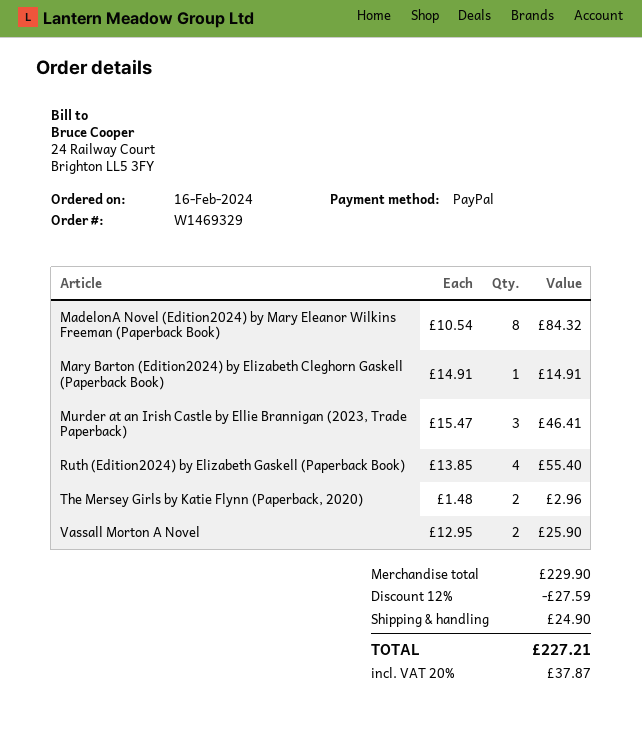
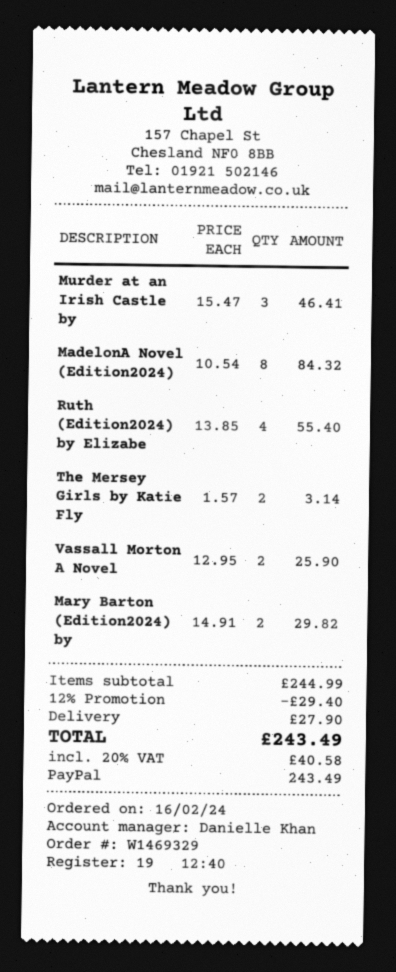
Mary Barton (Edition2024) by Elizabeth Cleghorn Gaskell (Paperback Book): 1 x 14.91 = 14.91 -> 2 x 14.91 = 29.82
The Mersey Girls by Katie Flynn (Paperback, 2020): 2 x 1.48 = 2.96 -> 2 x 1.57 = 3.14
subtotal: 229.90 -> 244.99
discount: 12% = 27.59 -> 12% = 29.40
shipping: 24.90 -> 27.90
tax: 20% = 37.87 -> 20% = 40.58
total: 227.21 -> 243.49

